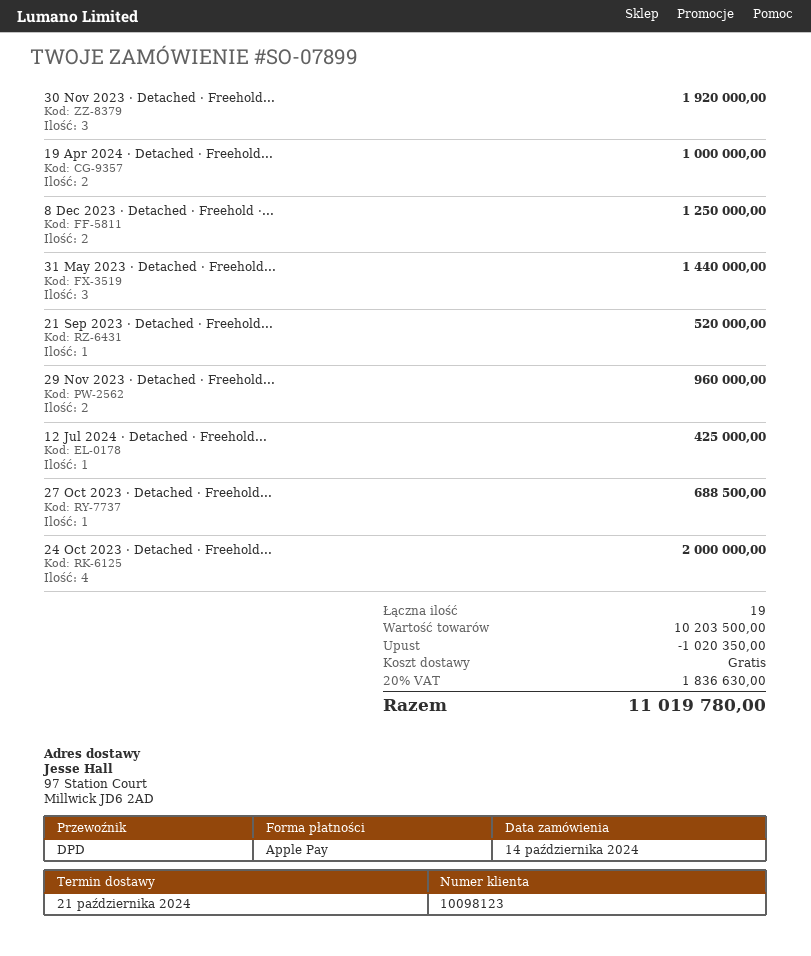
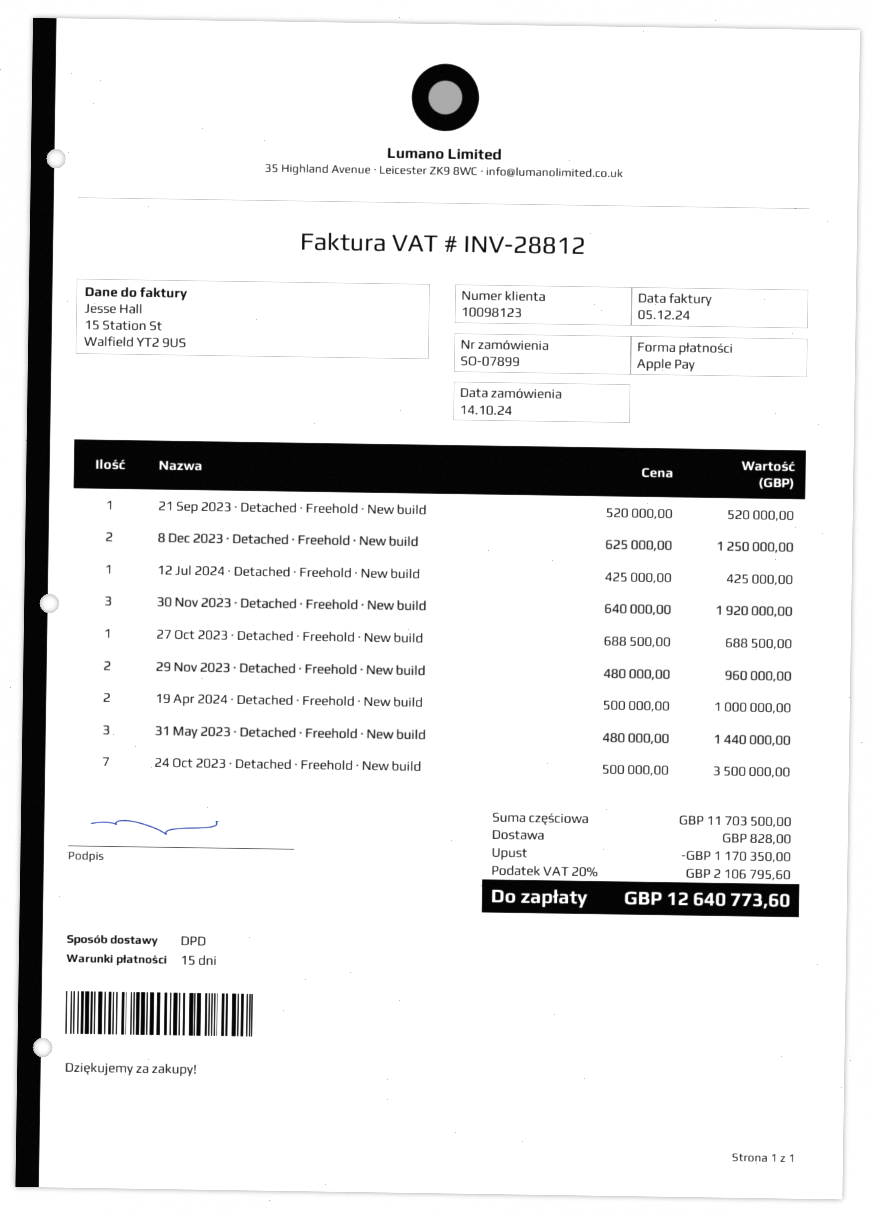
24 Oct 2023 · Detached · Freehold...: 4 for 2000000.00 -> 7 for 3500000.00
subtotal: 10203500.00 -> 11703500.00
discount: 1020350.00 -> 1170350.00
shipping: 0.00 -> 828.00
tax: 20% = 1836630.00 -> 20% = 2106795.60
total: 11019780.00 -> 12640773.60

